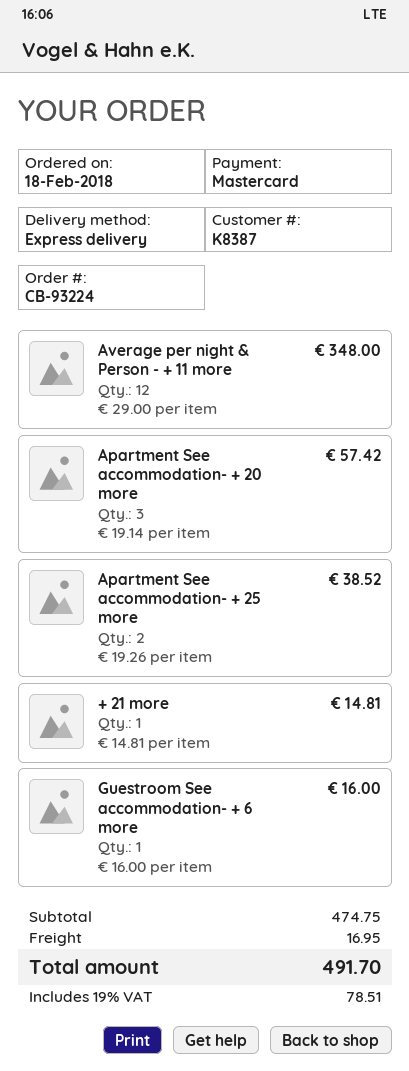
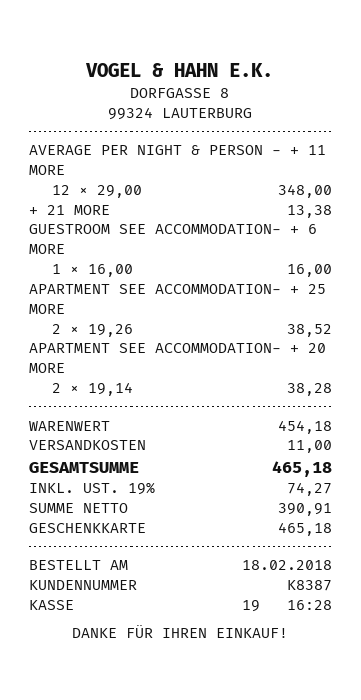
payment method: Mastercard -> gift card
Apartment See accommodation- + 20 more: 3 x 19.14 = 57.42 -> 2 x 19.14 = 38.28
+ 21 more: 1 x 14.81 = 14.81 -> 1 x 13.38 = 13.38
subtotal: 474.75 -> 454.18
shipping: 16.95 -> 11.00
tax: 19% = 78.51 -> 19% = 74.27
total: 491.70 -> 465.18

